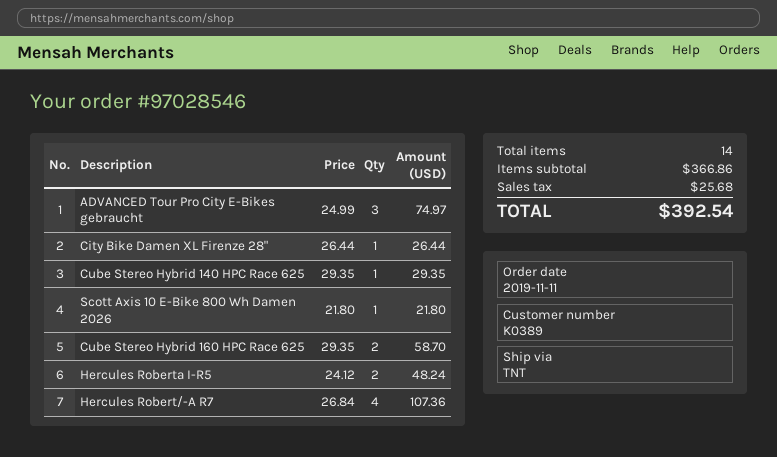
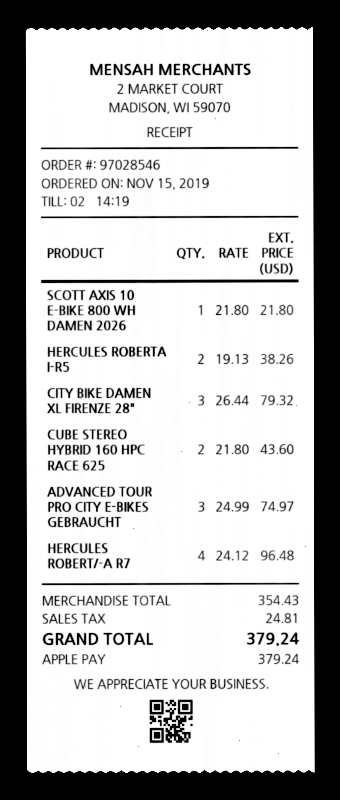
order date: 2019-11-11 -> 2019-11-15
City Bike Damen XL Firenze 28": 1 x 26.44 = 26.44 -> 3 x 26.44 = 79.32
Cube Stereo Hybrid 140 HPC Race 625: 1 x 29.35 = 29.35 -> none
Cube Stereo Hybrid 160 HPC Race 625: 2 x 29.35 = 58.70 -> 2 x 21.80 = 43.60
Hercules Roberta I-R5: 2 x 24.12 = 48.24 -> 2 x 19.13 = 38.26
Hercules Robert/-A R7: 4 x 26.84 = 107.36 -> 4 x 24.12 = 96.48
subtotal: 366.86 -> 354.43
tax: 25.68 -> 24.81
total: 392.54 -> 379.24

